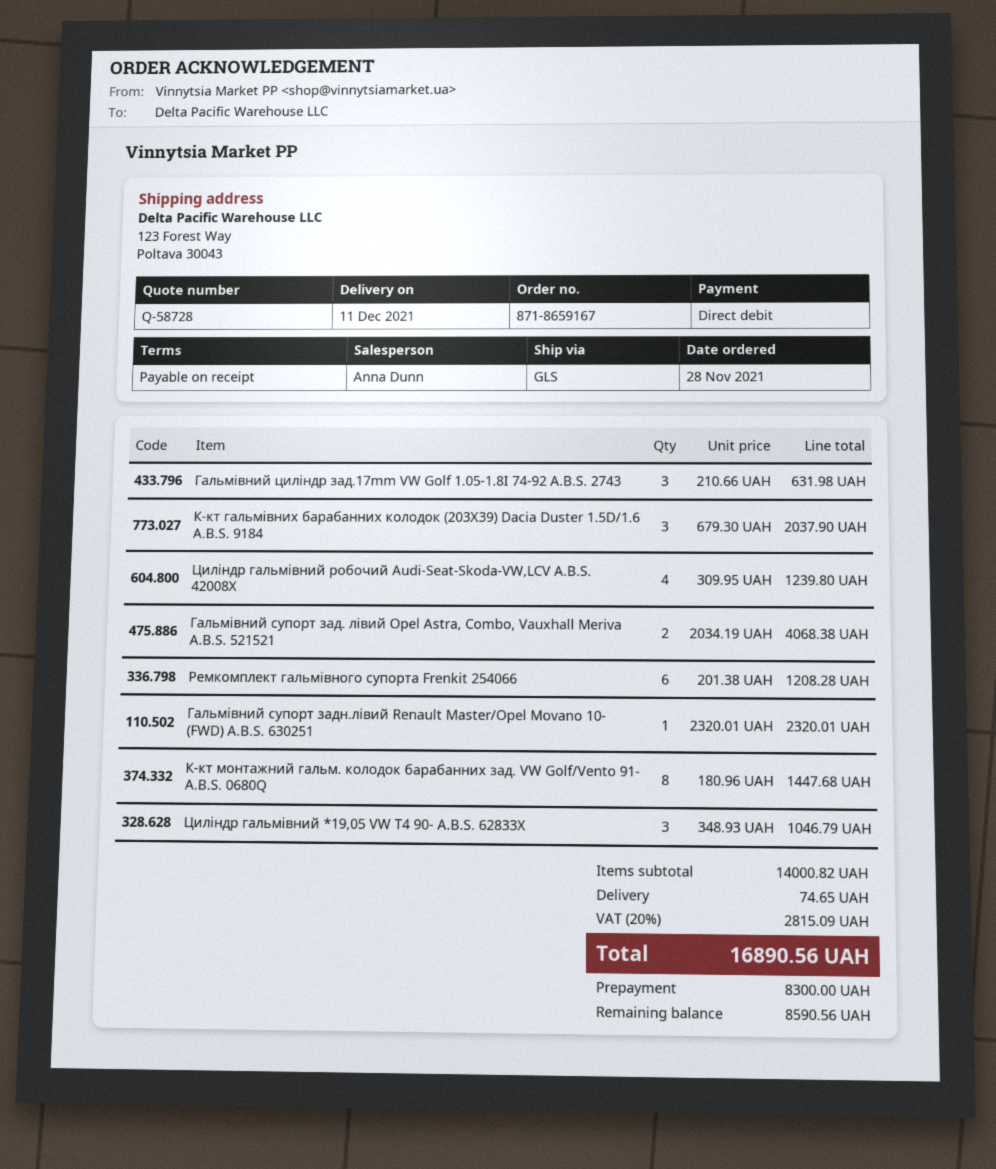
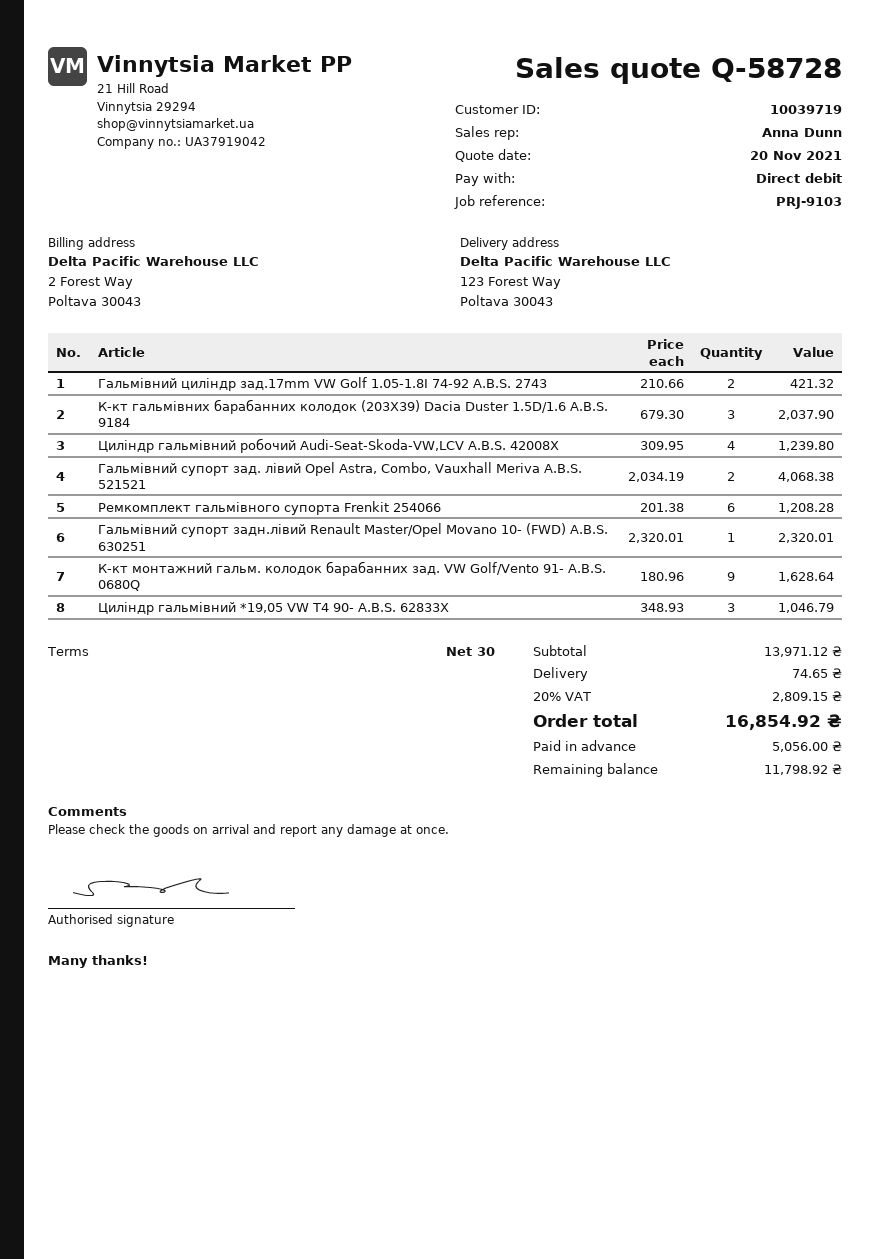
payment terms: on receipt -> 30 days
Гальмівний циліндр зад.17mm VW Golf 1.05-1.8I 74-92 A.B.S. 2743: 3 x 210.66 = 631.98 -> 2 x 210.66 = 421.32
К-кт монтажний гальм. колодок барабанних зад. VW Golf/Vento 91- A.B.S. 0680Q: 8 x 180.96 = 1447.68 -> 9 x 180.96 = 1628.64
subtotal: 14000.82 -> 13971.12
tax: 20% = 2815.09 -> 20% = 2809.15
total: 16890.56 -> 16854.92
deposit: 8300.00 -> 5056.00
balance: 8590.56 -> 11798.92

